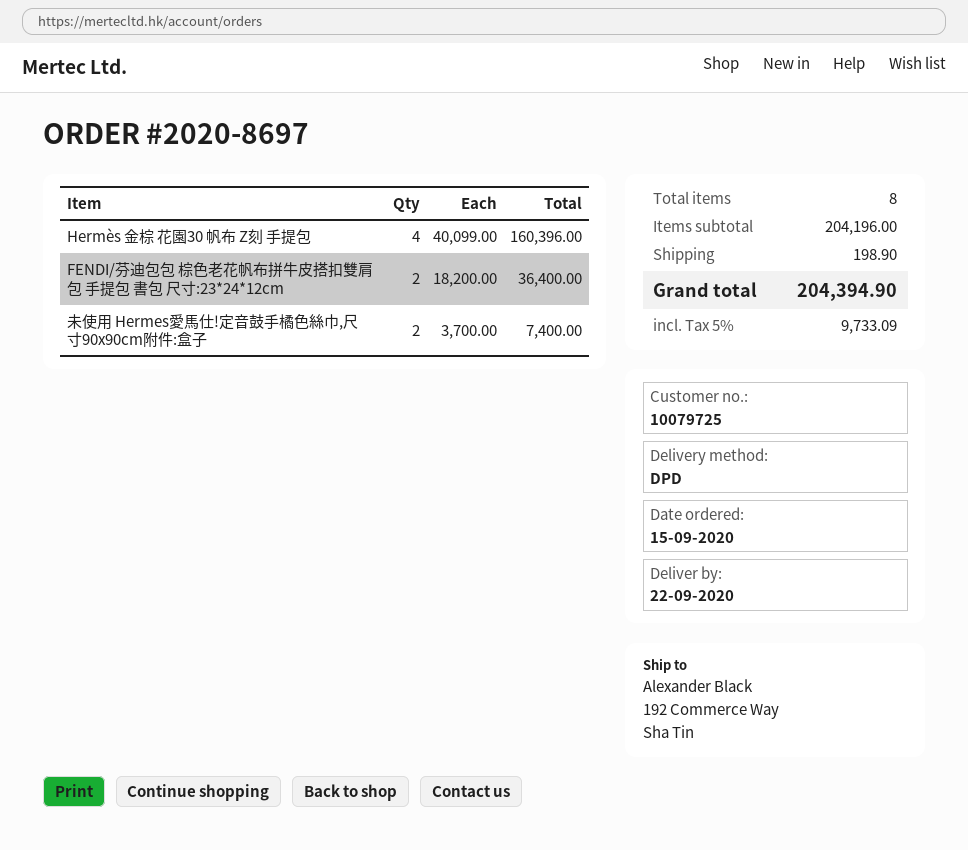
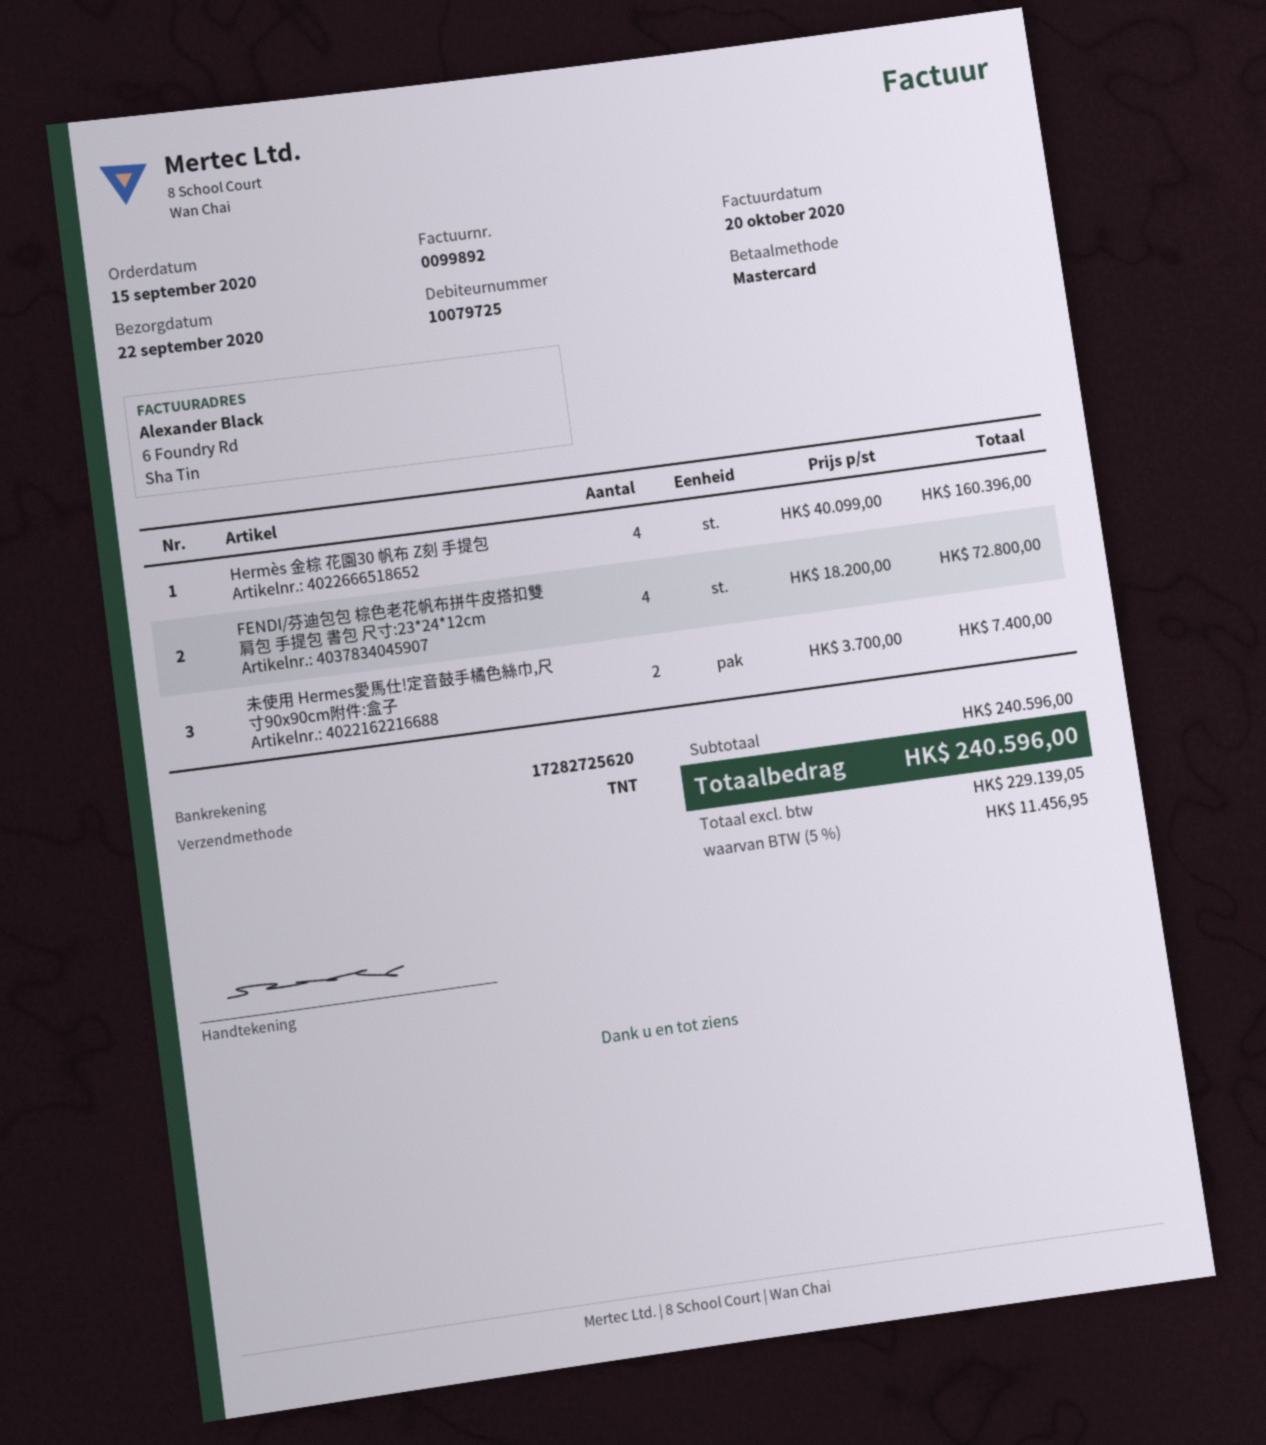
shipping method: DPD -> TNT
FENDI/芬迪包包 棕色老花帆布拼牛皮搭扣雙肩包 手提包 書包 尺寸:23*24*12cm: 2 x 18200.00 = 36400.00 -> 4 x 18200.00 = 72800.00
subtotal: 204196.00 -> 240596.00
shipping: 198.90 -> none
tax: 5% = 9733.09 -> 5% = 11456.95
total: 204394.90 -> 240596.00

